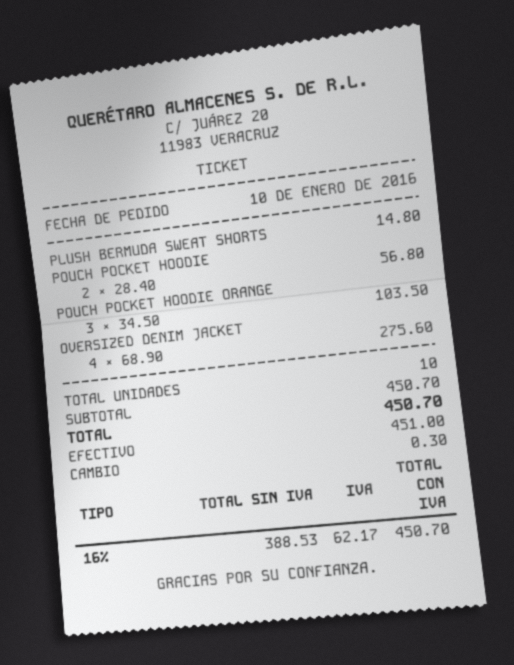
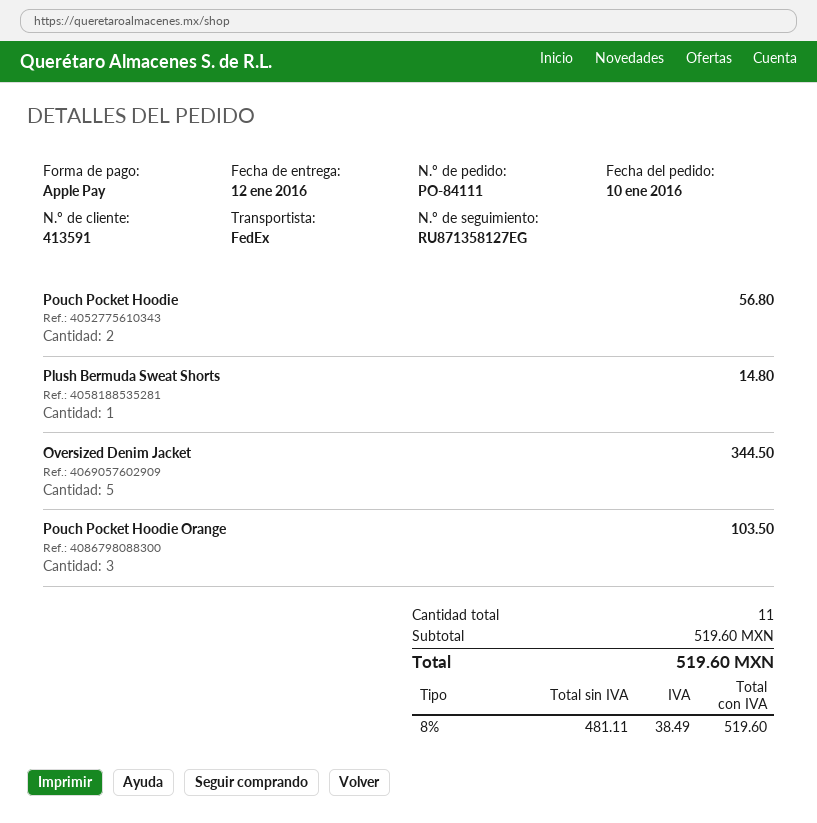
payment method: cash -> Apple Pay
OVERSIZED DENIM JACKET: 4 for 275.60 -> 5 for 344.50
total quantity: 10 -> 11
subtotal: 450.70 -> 519.60
net: 388.53 -> 481.11
tax: 16% = 62.17 -> 8% = 38.49
total: 450.70 -> 519.60

